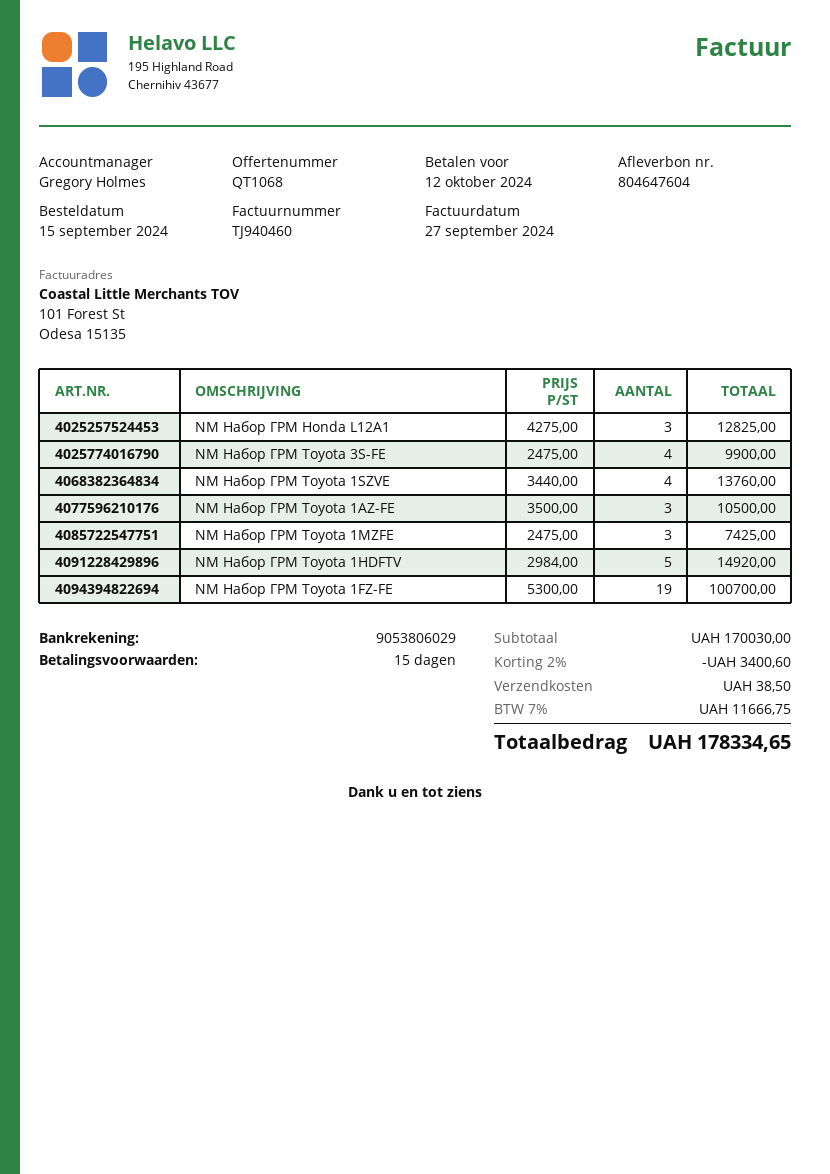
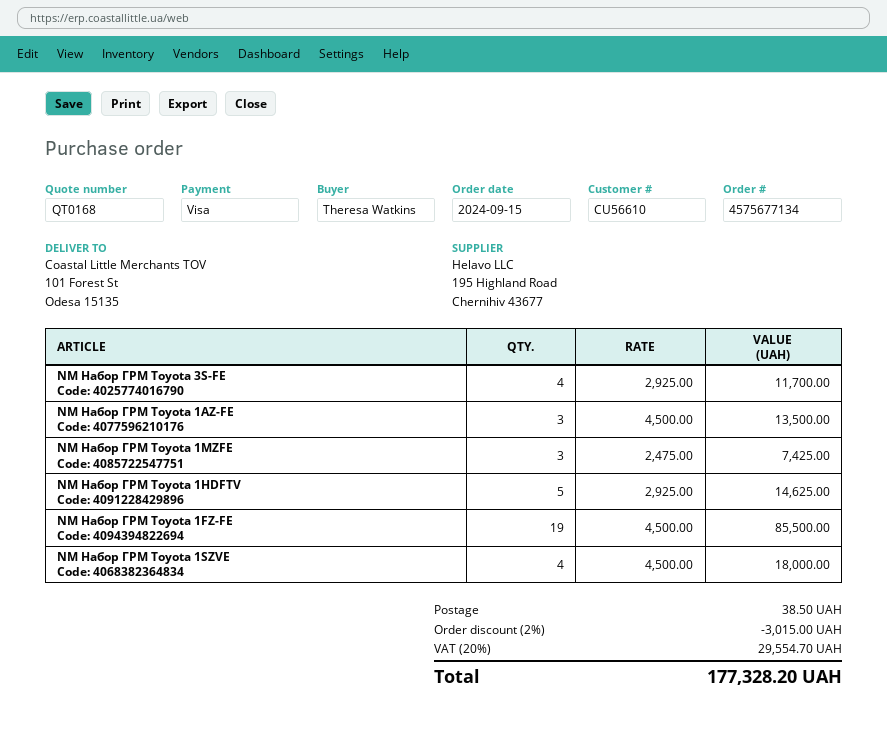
quote number: QT1068 -> QT0168
NM Набор ГРМ Honda L12A1: 3 x 4275.00 = 12825.00 -> none
NM Набор ГРМ Toyota 3S-FE: 4 x 2475.00 = 9900.00 -> 4 x 2925.00 = 11700.00
NM Набор ГРМ Toyota 1SZVE: 4 x 3440.00 = 13760.00 -> 4 x 4500.00 = 18000.00
NM Набор ГРМ Toyota 1AZ-FE: 3 x 3500.00 = 10500.00 -> 3 x 4500.00 = 13500.00
NM Набор ГРМ Toyota 1HDFTV: 5 x 2984.00 = 14920.00 -> 5 x 2925.00 = 14625.00
NM Набор ГРМ Toyota 1FZ-FE: 19 x 5300.00 = 100700.00 -> 19 x 4500.00 = 85500.00
discount: 2% = 3400.60 -> 2% = 3015.00
tax: 7% = 11666.75 -> 20% = 29554.70
total: 178334.65 -> 177328.20

